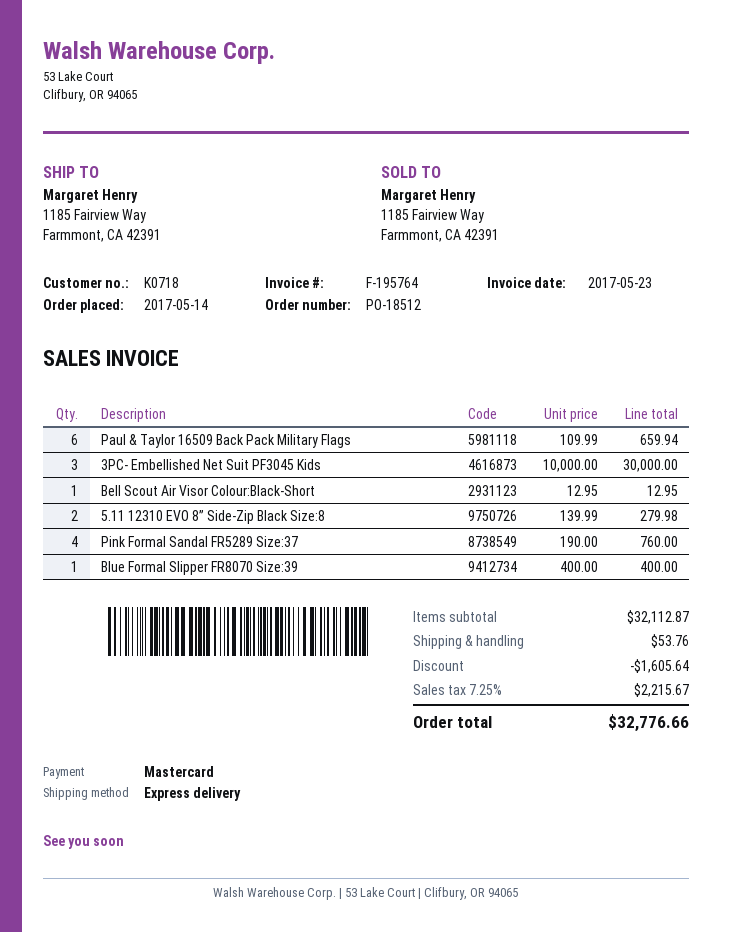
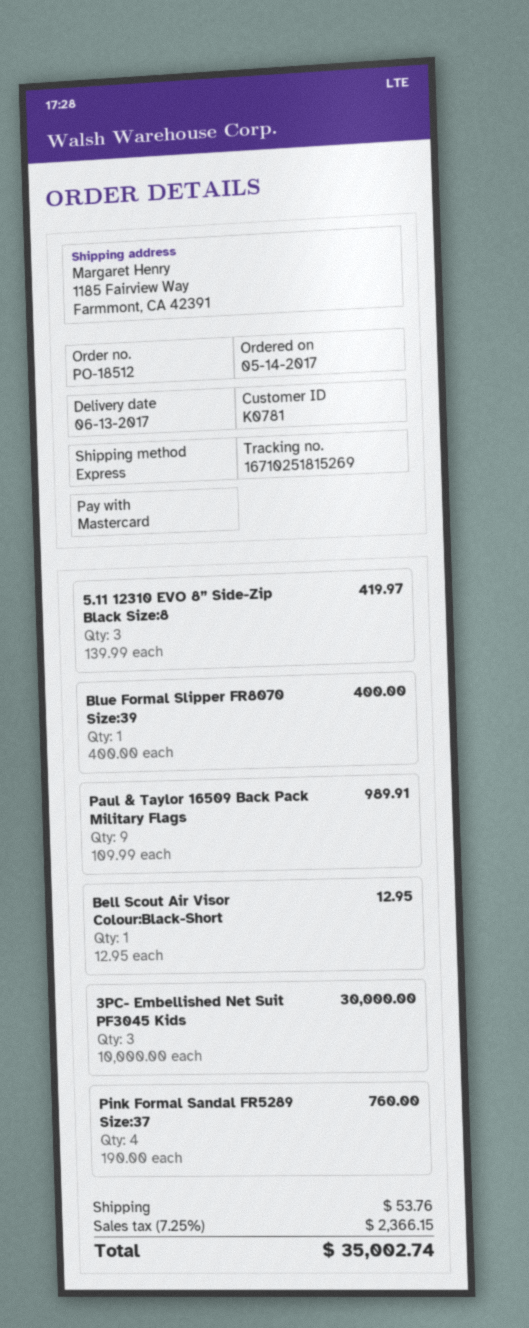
customer number: K0718 -> K0781
Paul & Taylor 16509 Back Pack Military Flags: 6 x 109.99 = 659.94 -> 9 x 109.99 = 989.91
5.11 12310 EVO 8” Side-Zip Black Size:8: 2 x 139.99 = 279.98 -> 3 x 139.99 = 419.97
discount: 1605.64 -> none
tax: 7.25% = 2215.67 -> 7.25% = 2366.15
total: 32776.66 -> 35002.74

